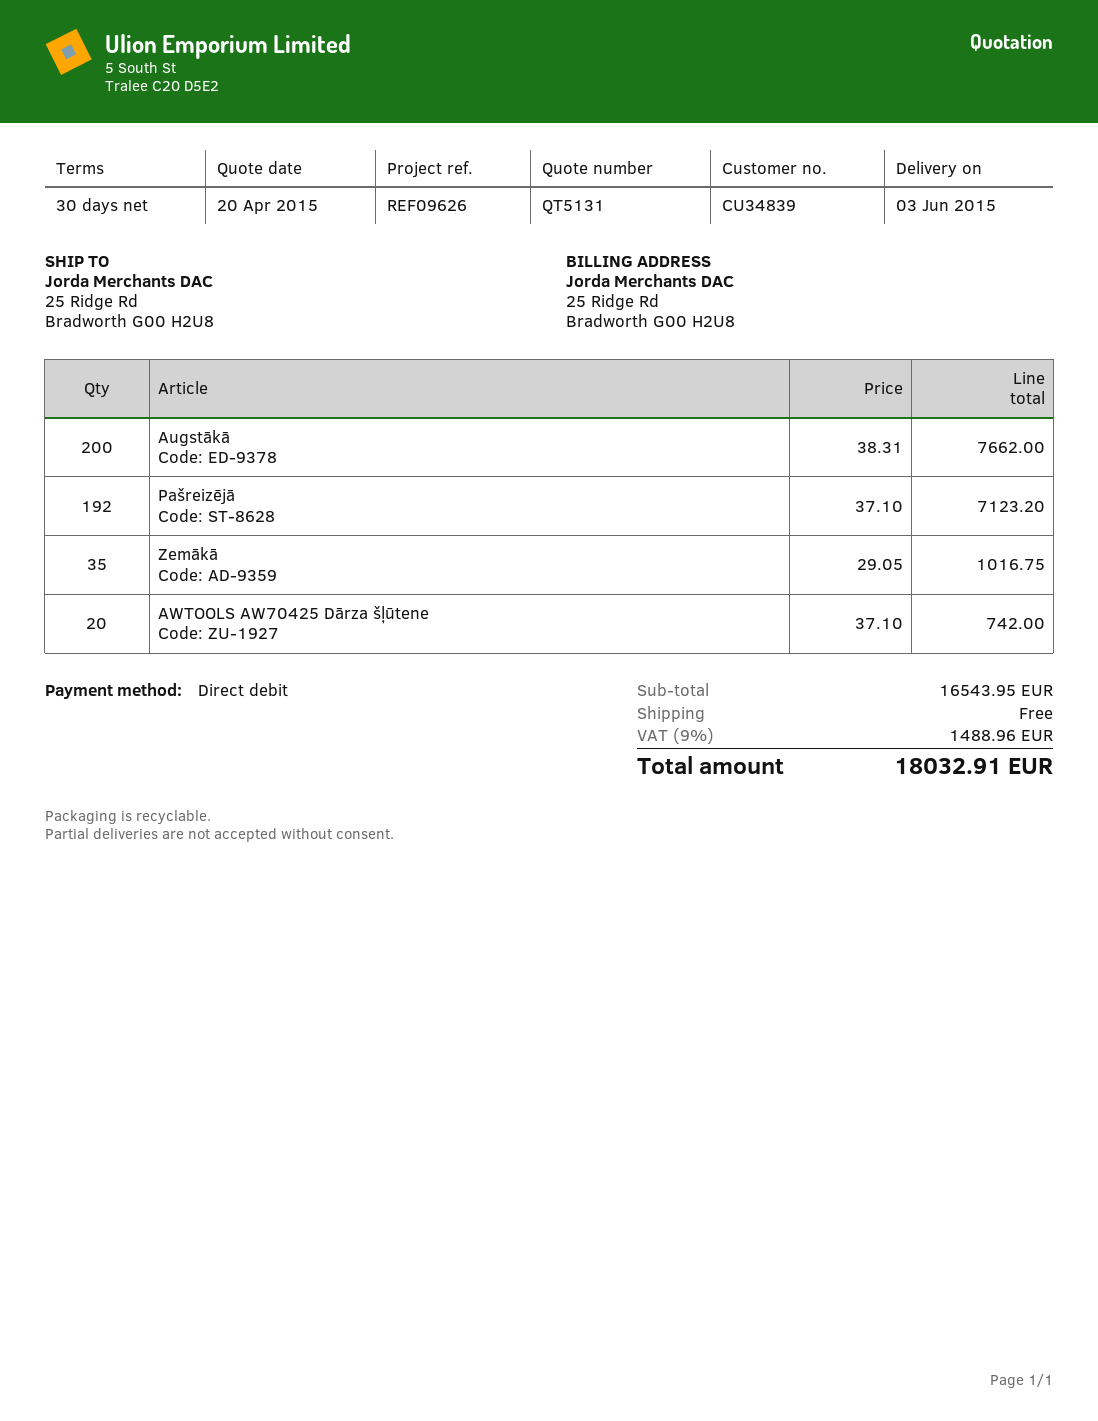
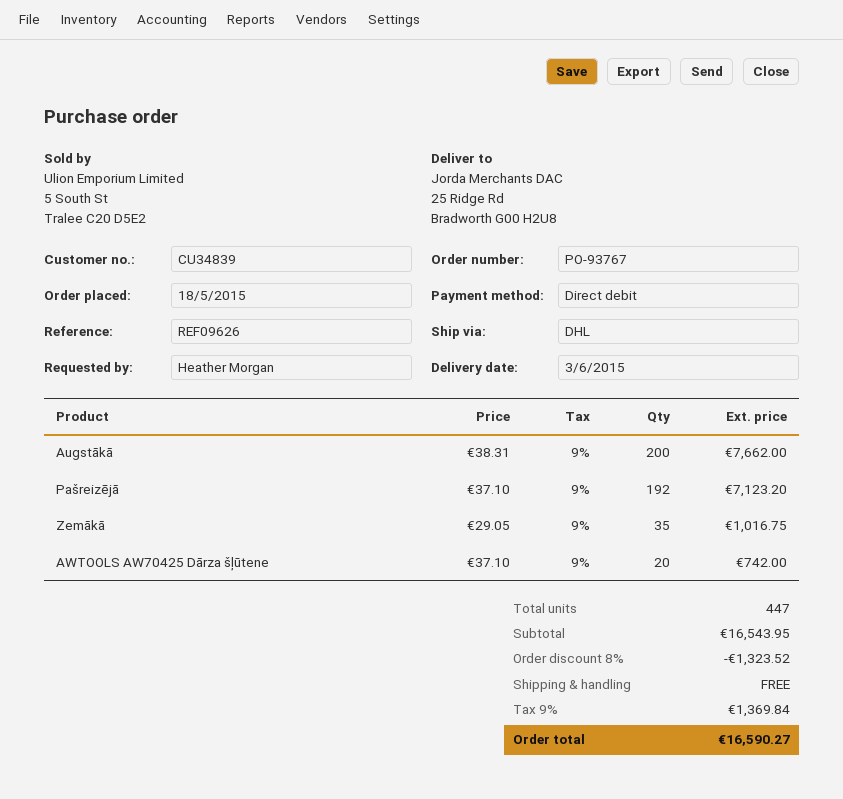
discount: none -> 8% = 1323.52
tax: 9% = 1488.96 -> 9% = 1369.84
total: 18032.91 -> 16590.27

